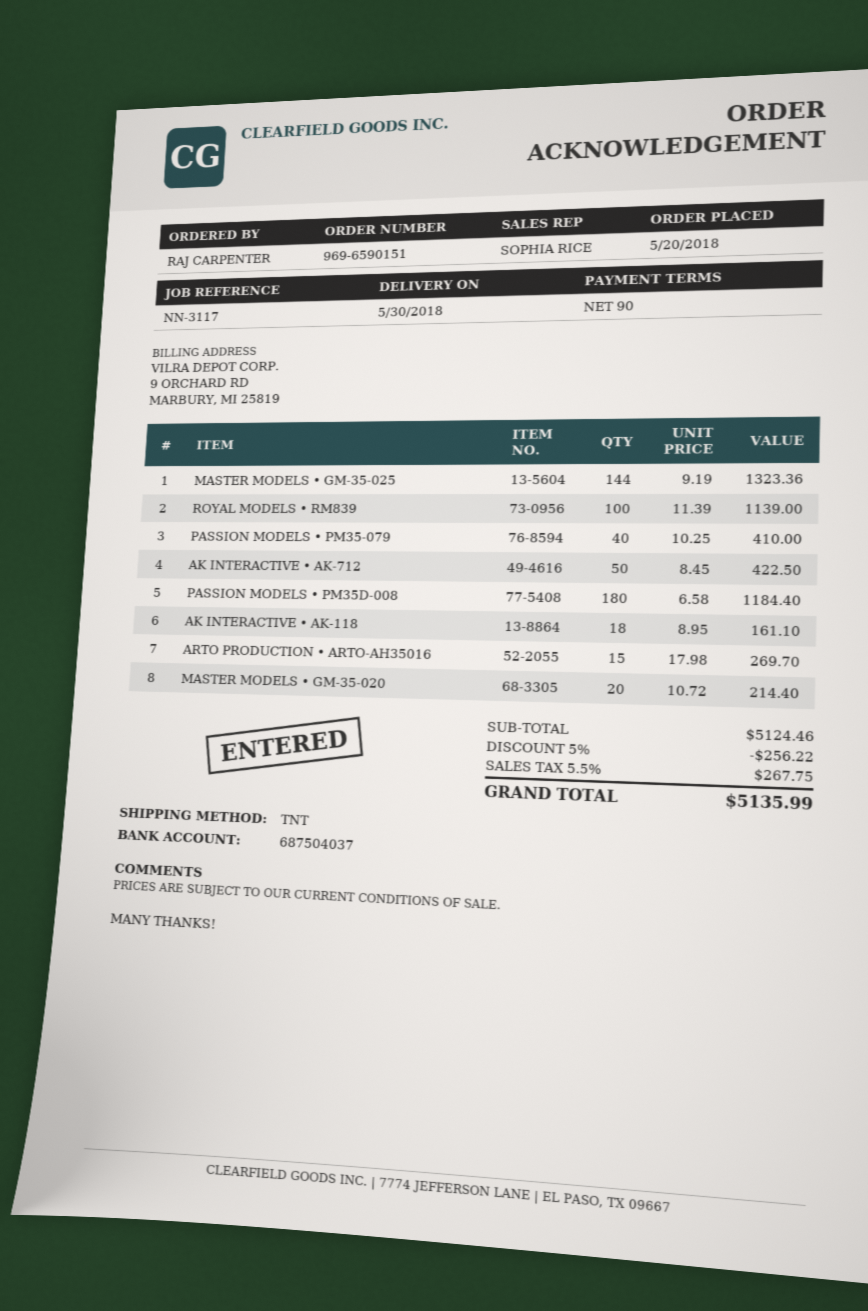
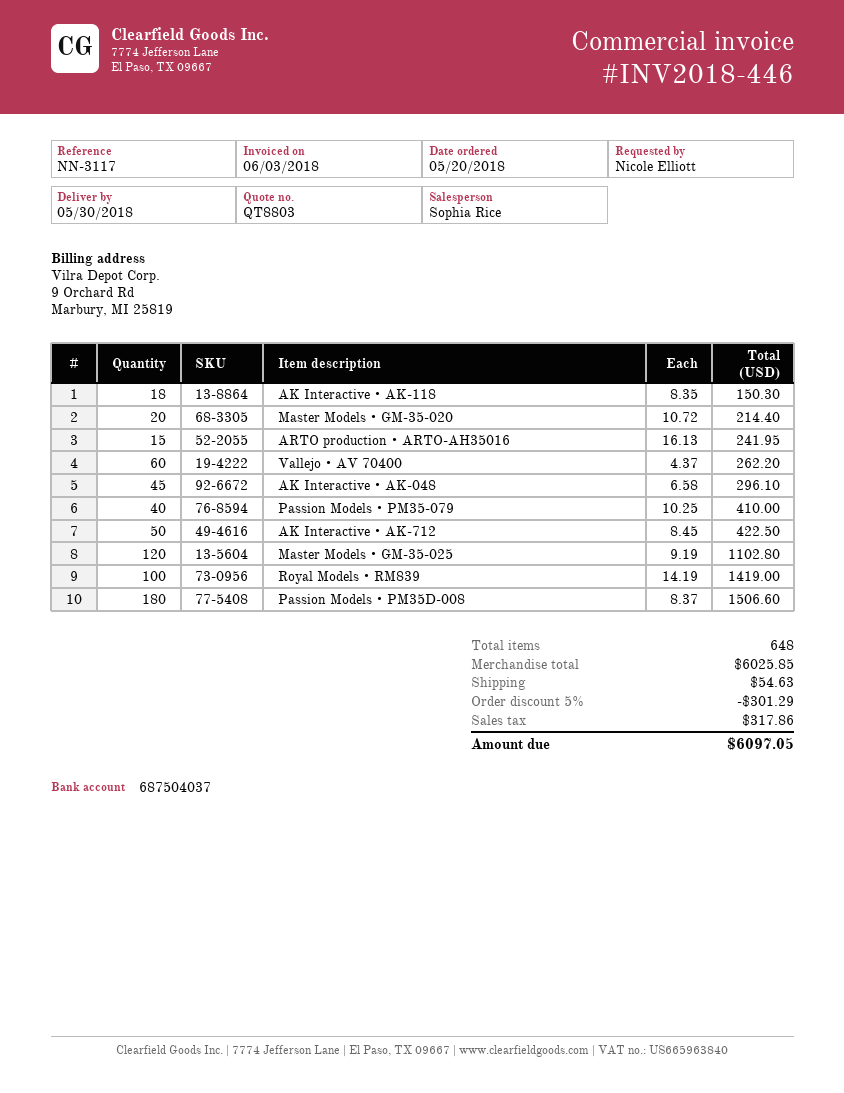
ordered by: RAJ CARPENTER -> Nicole Elliott
MASTER MODELS • GM-35-025: 144 x 9.19 = 1323.36 -> 120 x 9.19 = 1102.80
ROYAL MODELS • RM839: 100 x 11.39 = 1139.00 -> 100 x 14.19 = 1419.00
PASSION MODELS • PM35D-008: 180 x 6.58 = 1184.40 -> 180 x 8.37 = 1506.60
AK INTERACTIVE • AK-118: 18 x 8.95 = 161.10 -> 18 x 8.35 = 150.30
ARTO PRODUCTION • ARTO-AH35016: 15 x 17.98 = 269.70 -> 15 x 16.13 = 241.95
Vallejo • AV 70400: none -> 60 x 4.37 = 262.20
AK Interactive • AK-048: none -> 45 x 6.58 = 296.10
subtotal: 5124.46 -> 6025.85
discount: 5% = 256.22 -> 5% = 301.29
shipping: none -> 54.63
tax: 267.75 -> 317.86
total: 5135.99 -> 6097.05

